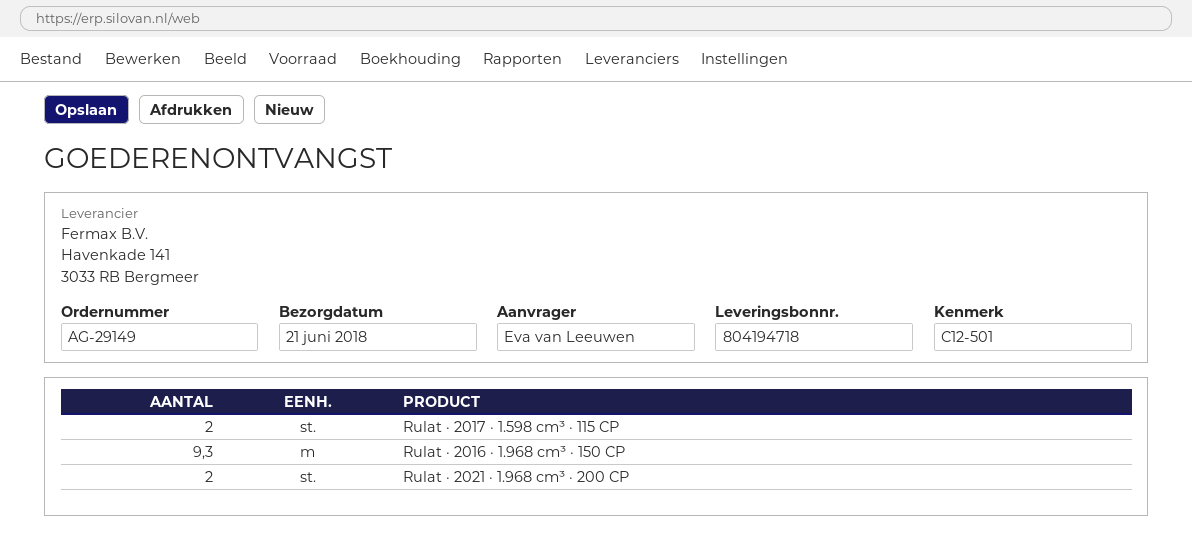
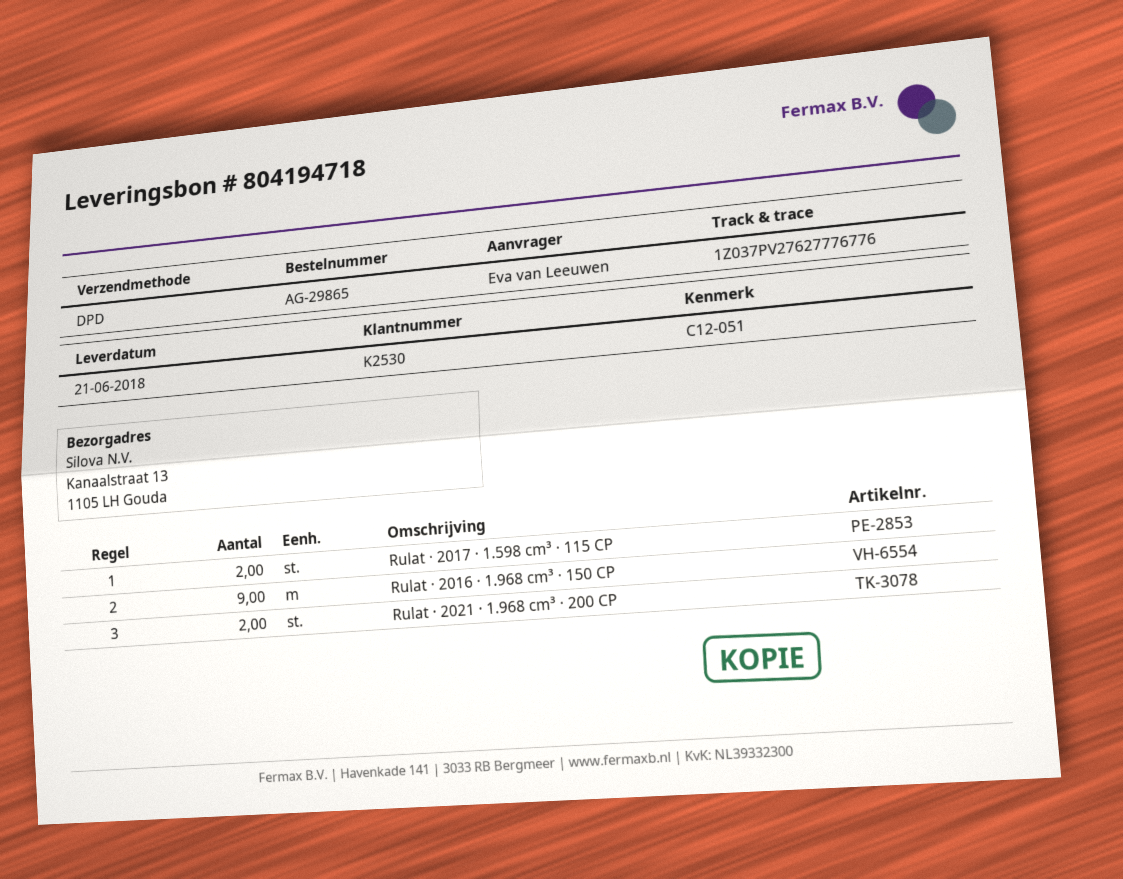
order number: AG-29149 -> AG-29865
reference: C12-501 -> C12-051
Rulat · 2016 · 1.968 cm³ · 150 CP: 9.3 -> 9

